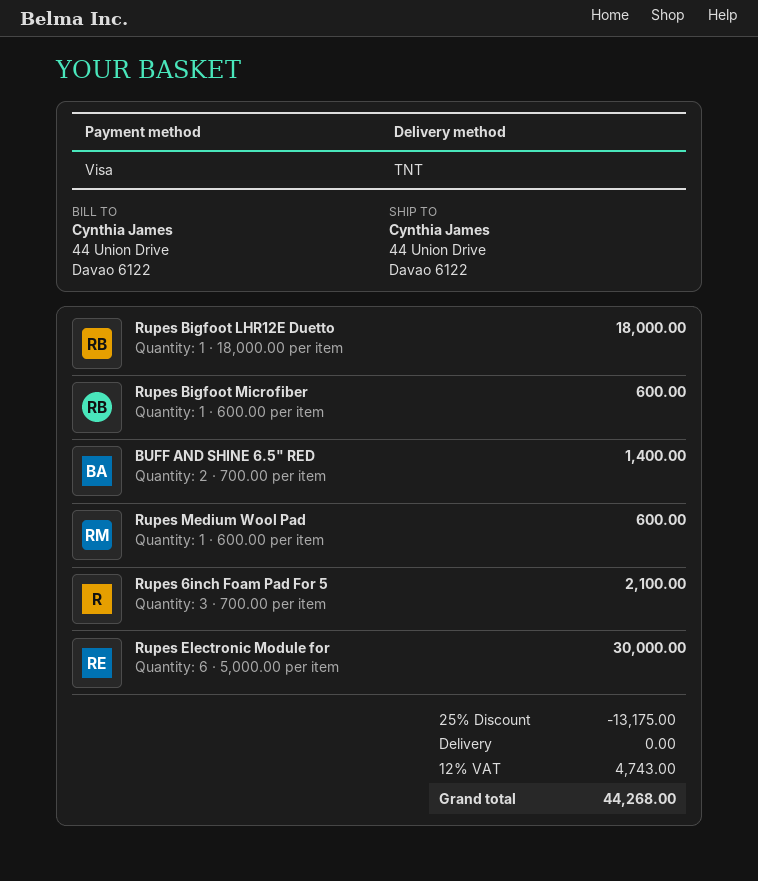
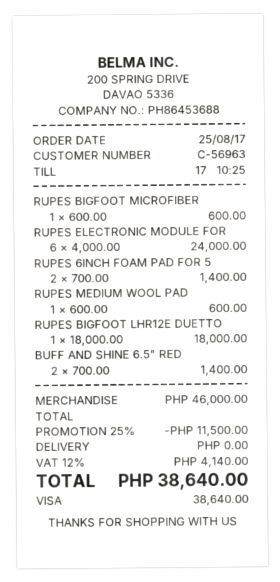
Rupes 6inch Foam Pad For 5: 3 x 700.00 = 2100.00 -> 2 x 700.00 = 1400.00
Rupes Electronic Module for: 6 x 5000.00 = 30000.00 -> 6 x 4000.00 = 24000.00
discount: 25% = 13175.00 -> 25% = 11500.00
tax: 12% = 4743.00 -> 12% = 4140.00
total: 44268.00 -> 38640.00

